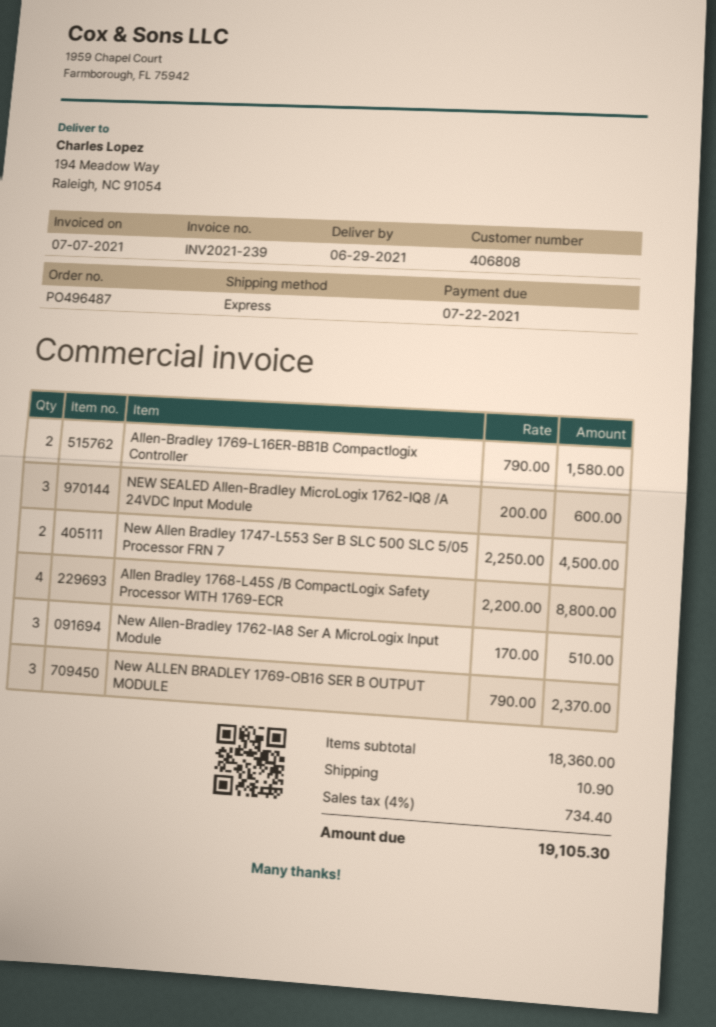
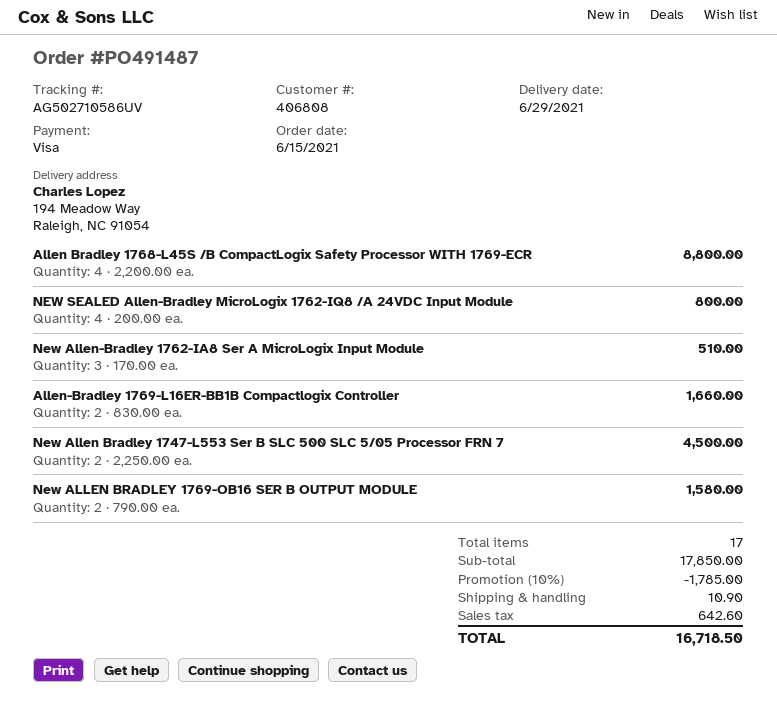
order number: PO496487 -> PO491487
Allen-Bradley 1769-L16ER-BB1B Compactlogix Controller: 2 x 790.00 = 1580.00 -> 2 x 830.00 = 1660.00
NEW SEALED Allen-Bradley MicroLogix 1762-IQ8 /A 24VDC Input Module: 3 x 200.00 = 600.00 -> 4 x 200.00 = 800.00
New ALLEN BRADLEY 1769-OB16 SER B OUTPUT MODULE: 3 x 790.00 = 2370.00 -> 2 x 790.00 = 1580.00
subtotal: 18360.00 -> 17850.00
discount: none -> 10% = 1785.00
tax: 734.40 -> 642.60
total: 19105.30 -> 16718.50

